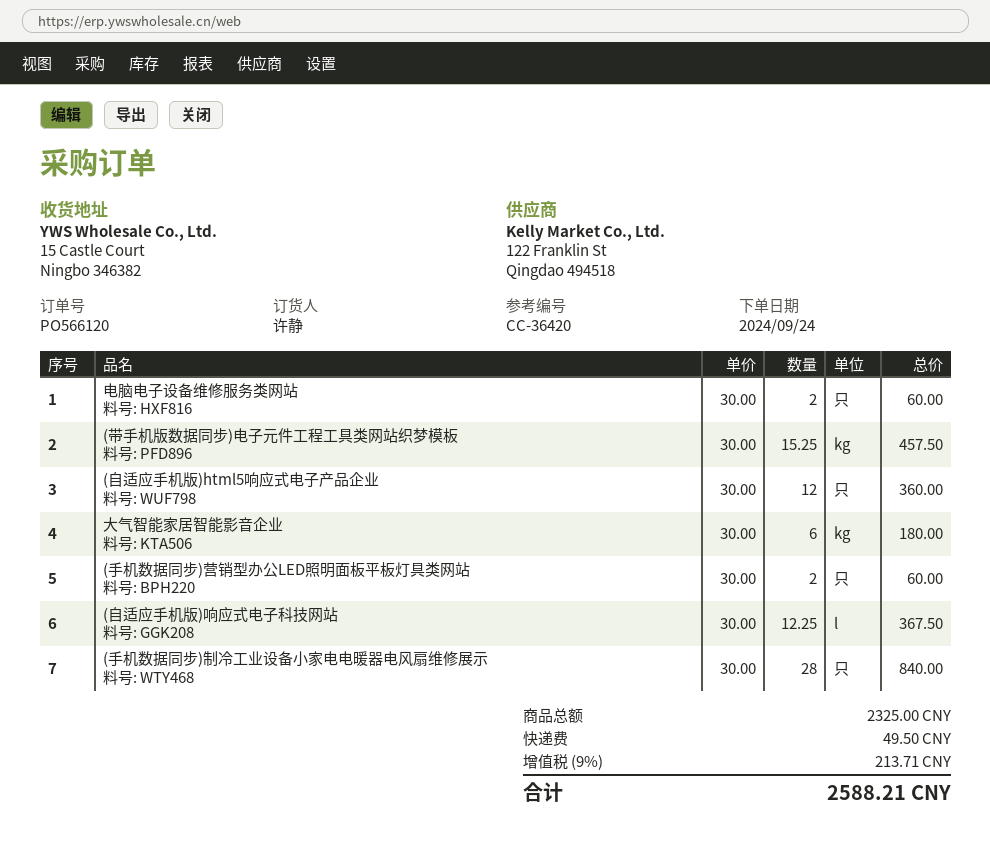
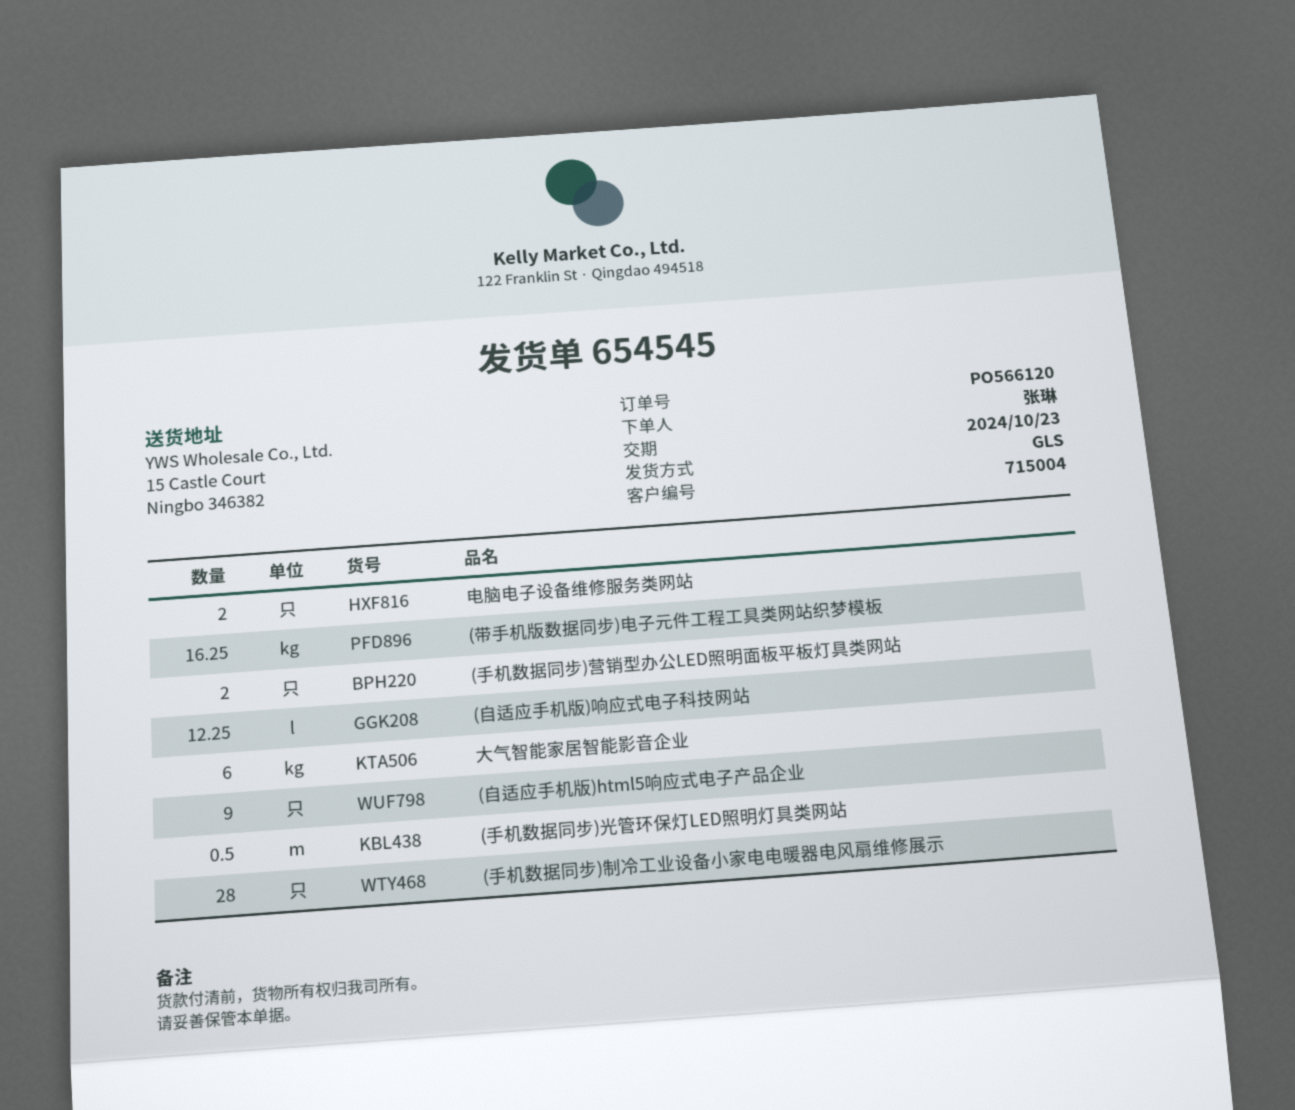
ordered by: 许静 -> 张琳
(带手机版数据同步)电子元件工程工具类网站织梦模板: 15.25 -> 16.25
(自适应手机版)html5响应式电子产品企业: 12 -> 9
(手机数据同步)光管环保灯LED照明灯具类网站: none -> 0.5

